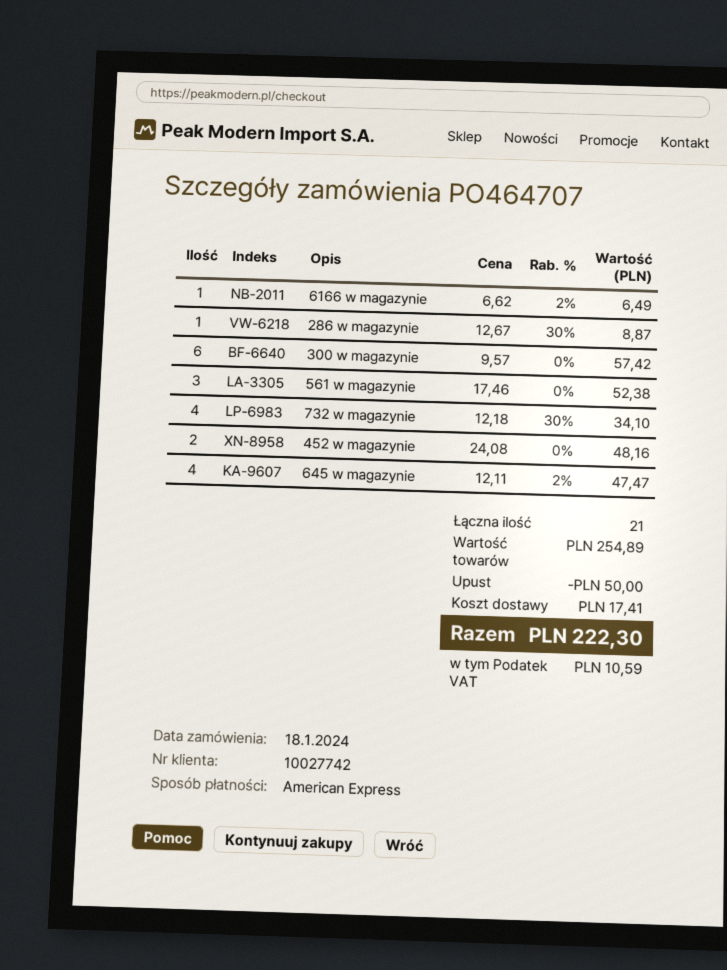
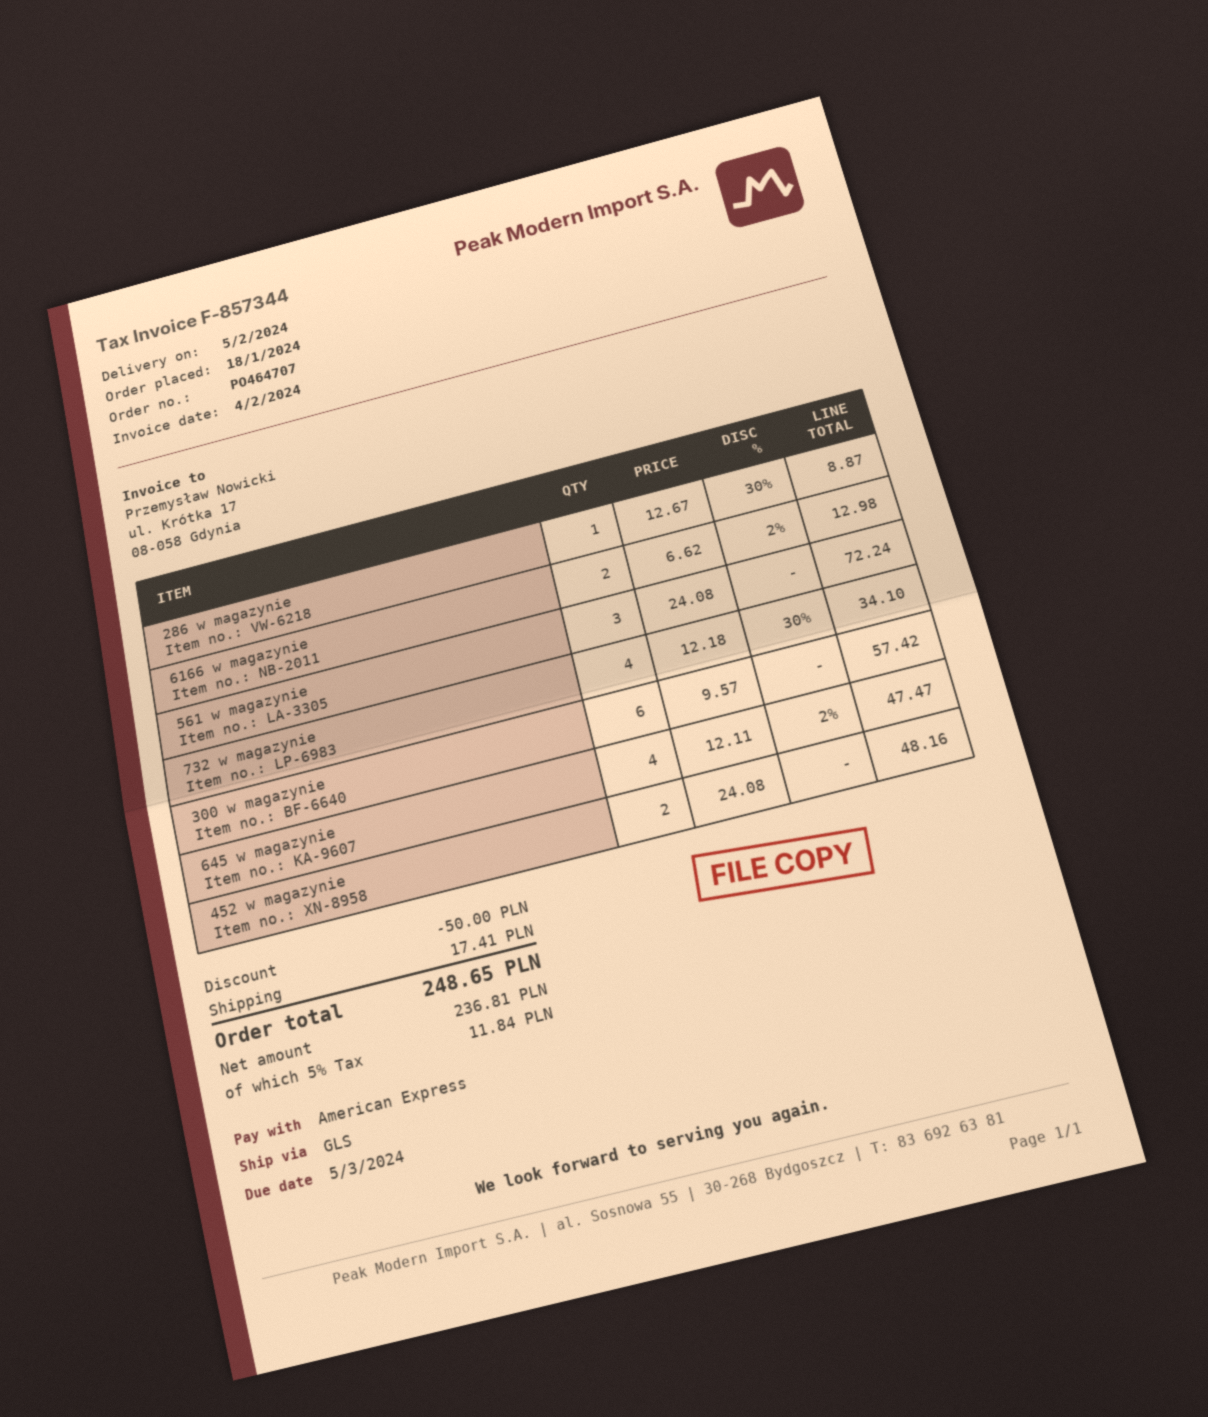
6166 w magazynie: 1 x 6.62 - 2% = 6.49 -> 2 x 6.62 - 2% = 12.98
561 w magazynie: 3 x 17.46 = 52.38 -> 3 x 24.08 = 72.24
tax: 10.59 -> 11.84
total: 222.30 -> 248.65

